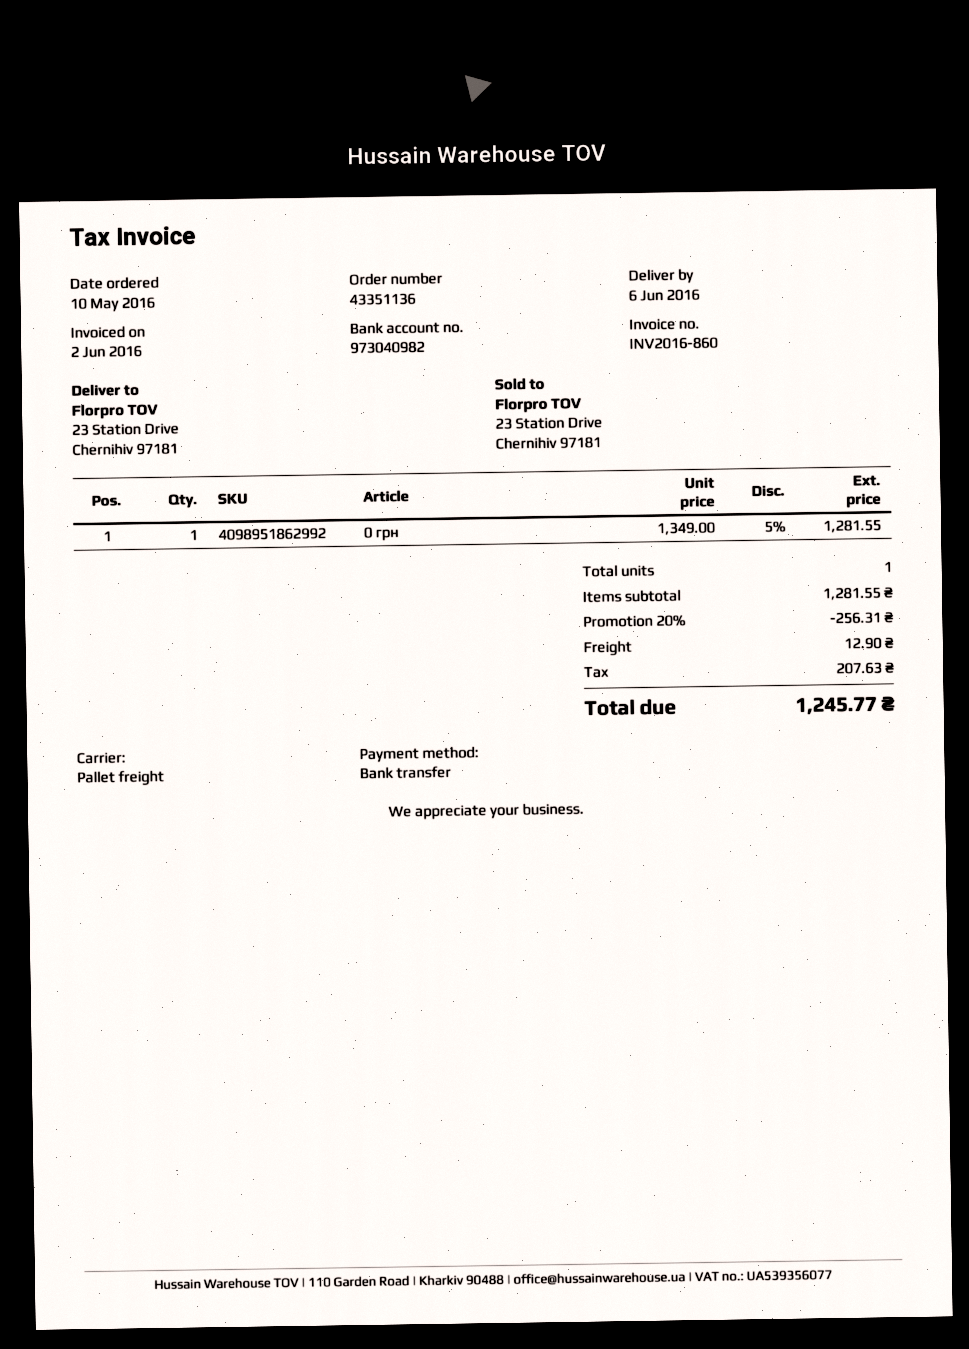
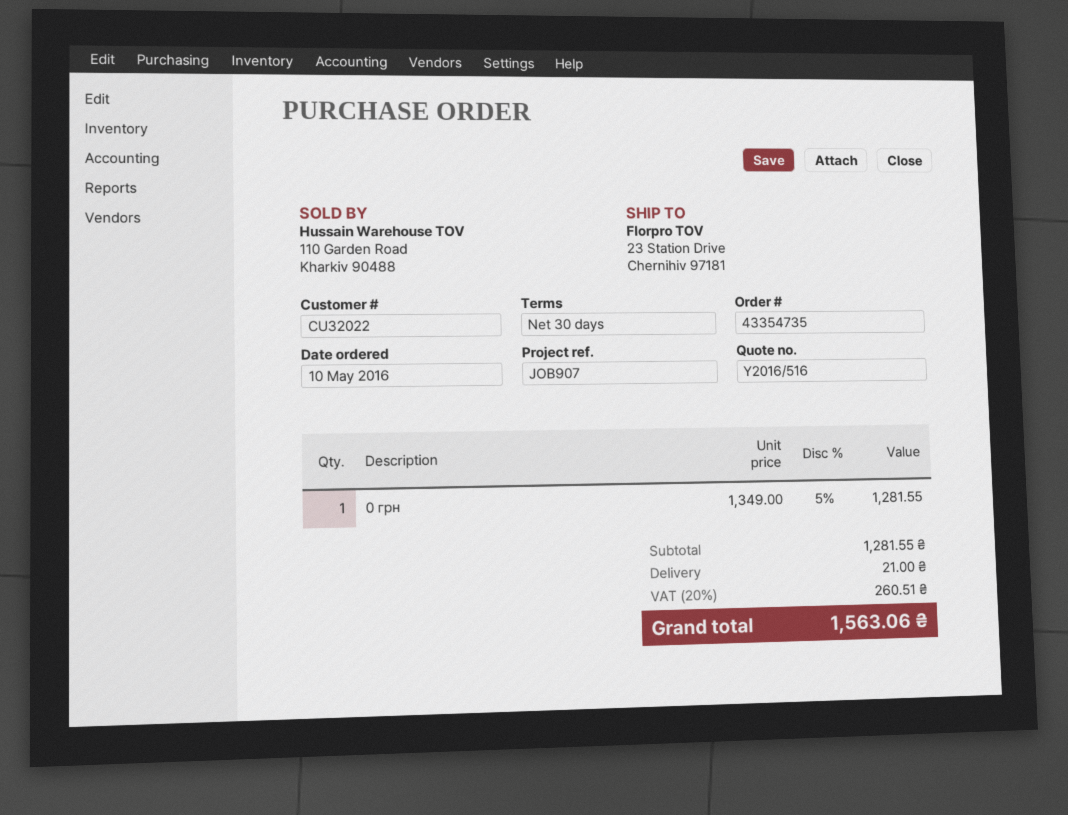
order number: 43351136 -> 43354735
discount: 20% = 256.31 -> none
shipping: 12.90 -> 21.00
tax: 207.63 -> 260.51
total: 1245.77 -> 1563.06

